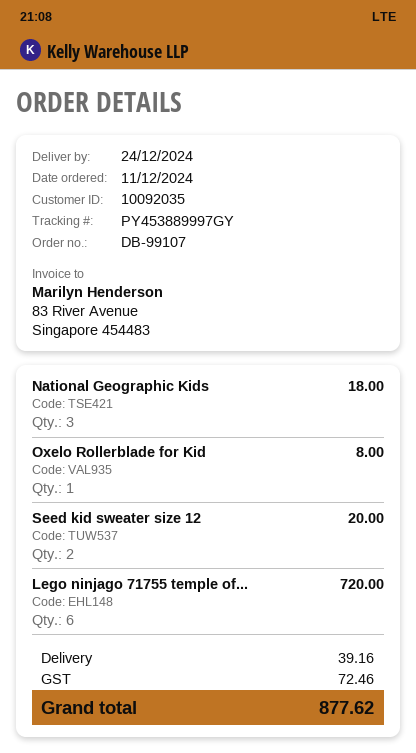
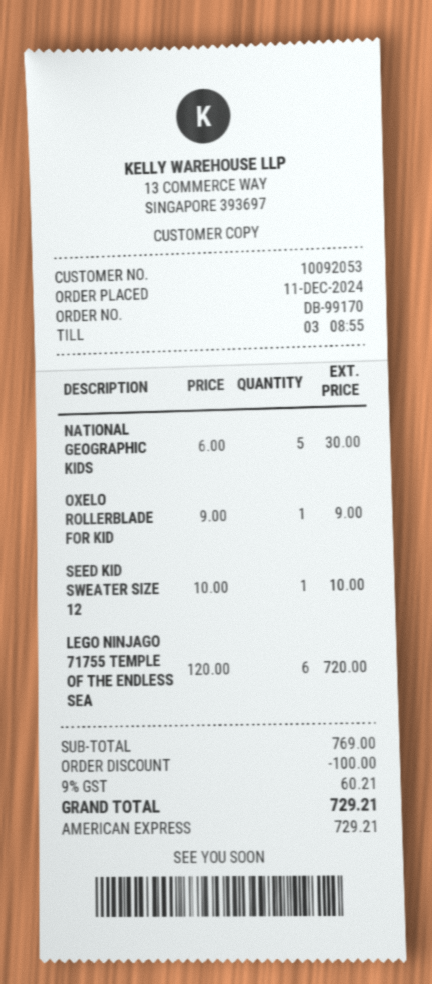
order number: DB-99107 -> DB-99170
customer number: 10092035 -> 10092053
National Geographic Kids: 3 for 18.00 -> 5 for 30.00
Oxelo Rollerblade for Kid: 1 for 8.00 -> 1 for 9.00
Seed kid sweater size 12: 2 for 20.00 -> 1 for 10.00
discount: none -> 100.00
shipping: 39.16 -> none
tax: 72.46 -> 60.21
total: 877.62 -> 729.21

